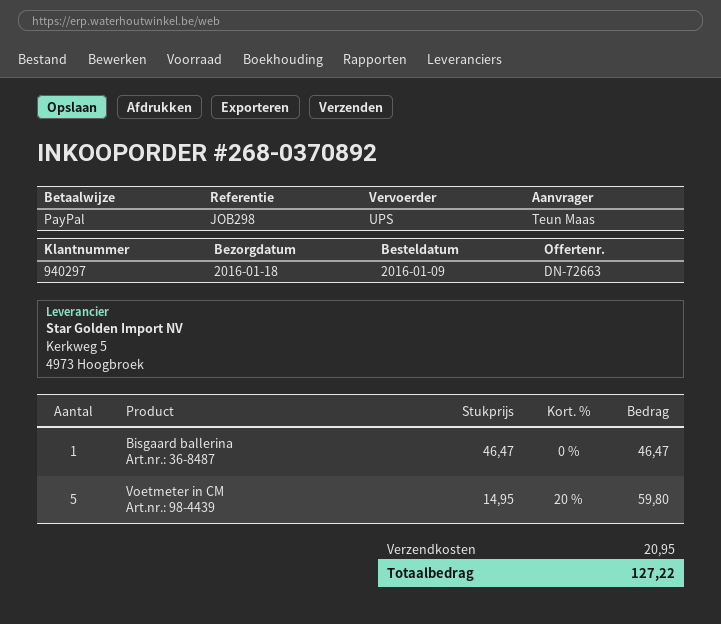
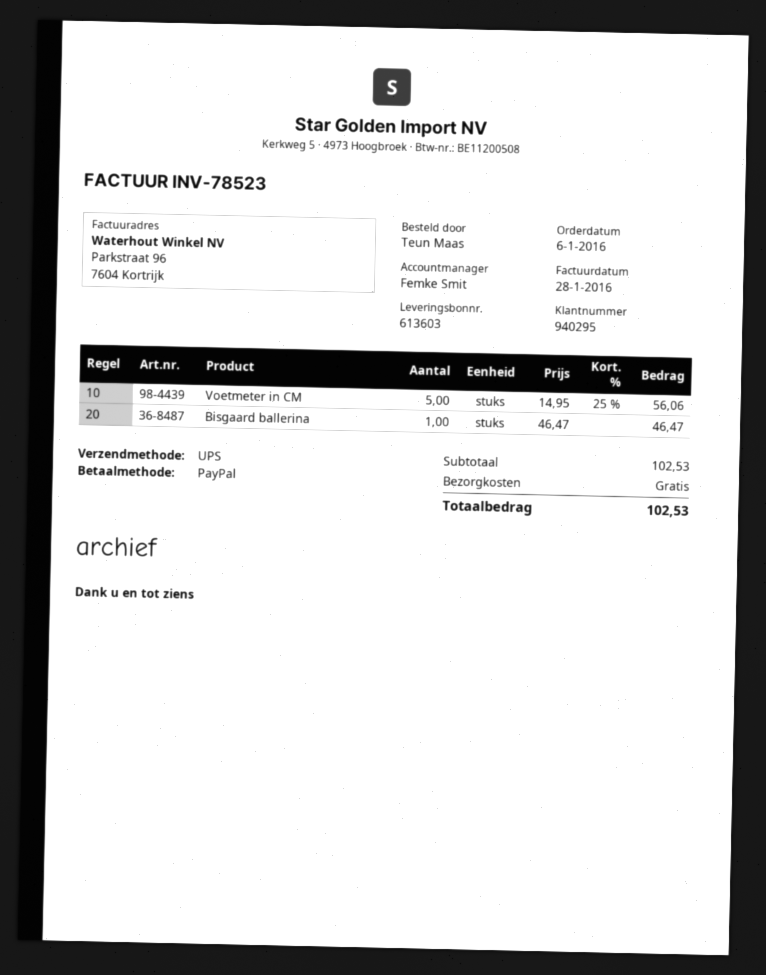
order date: 2016-01-09 -> 2016-01-06
customer number: 940297 -> 940295
Voetmeter in CM: 5 x 14.95 - 20% = 59.80 -> 5 x 14.95 - 25% = 56.06
shipping: 20.95 -> 0.00
total: 127.22 -> 102.53

